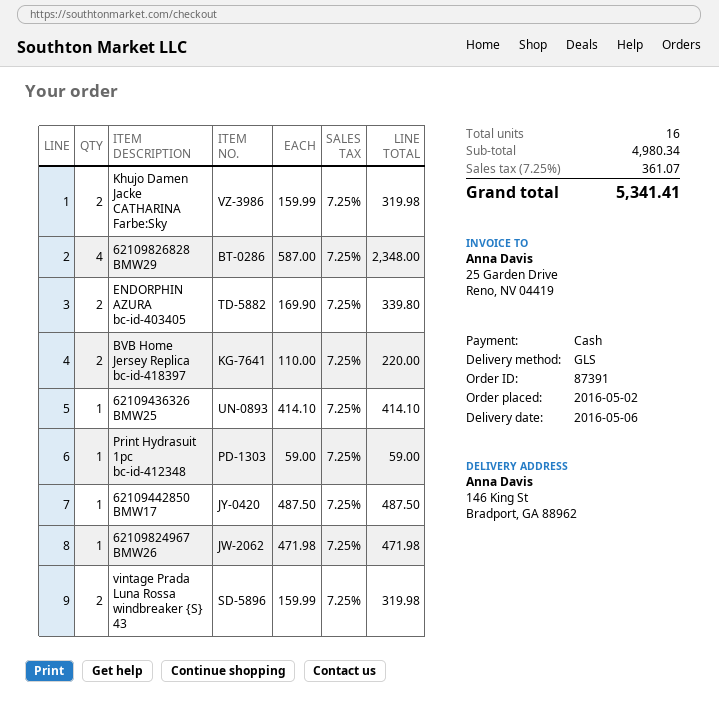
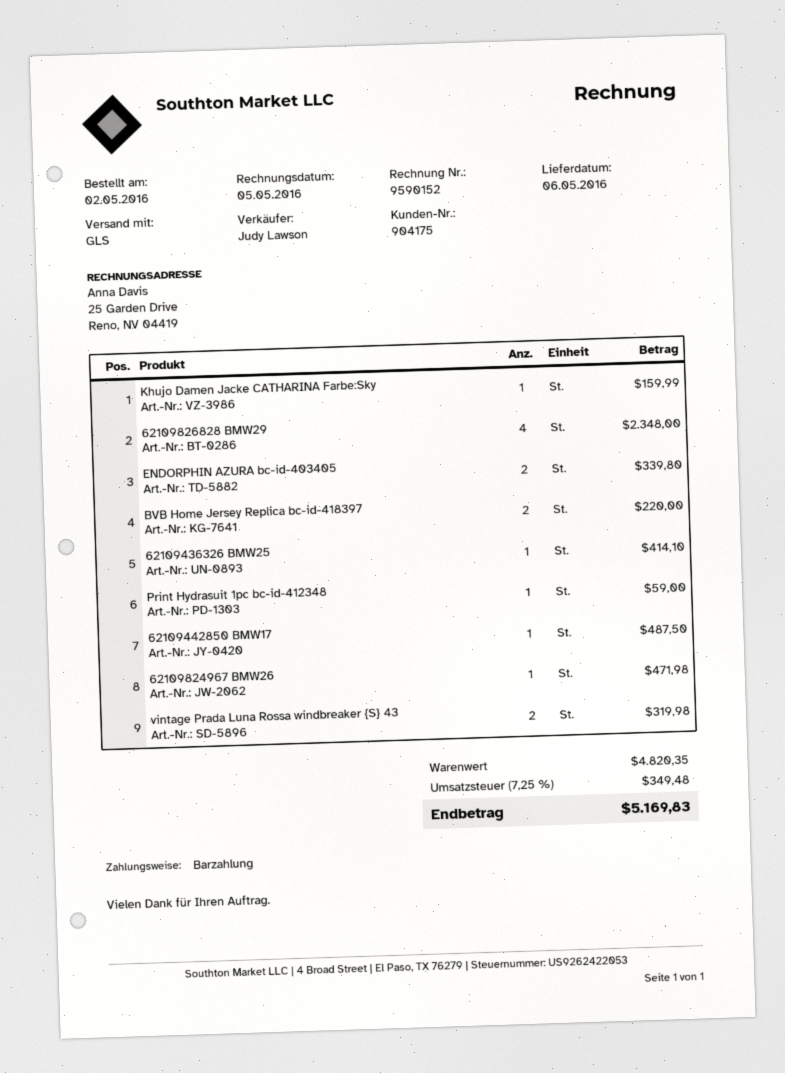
Khujo Damen Jacke CATHARINA Farbe:Sky: 2 for 319.98 -> 1 for 159.99
subtotal: 4980.34 -> 4820.35
tax: 7.25% = 361.07 -> 7.25% = 349.48
total: 5341.41 -> 5169.83

